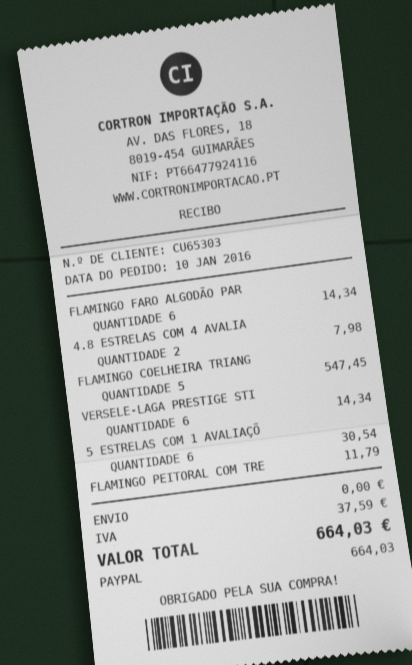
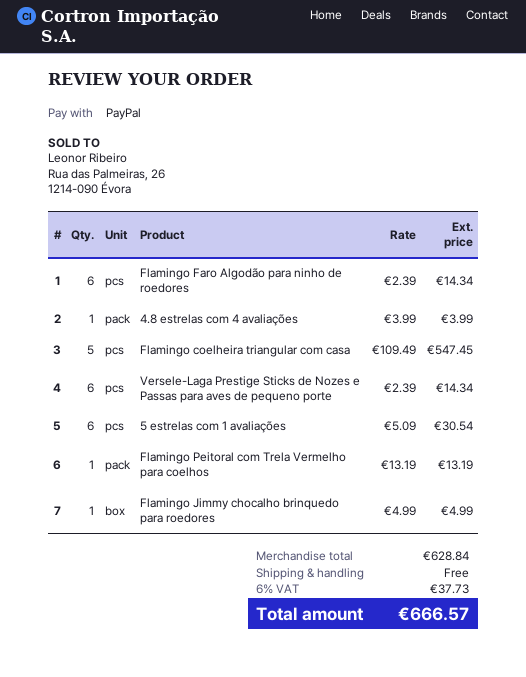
4.8 ESTRELAS COM 4 AVALIA: 2 for 7.98 -> 1 for 3.99
FLAMINGO PEITORAL COM TRE: 1 for 11.79 -> 1 for 13.19
Flamingo Jimmy chocalho brinquedo para roedores: none -> 1 for 4.99
tax: 37.59 -> 37.73
total: 664.03 -> 666.57

